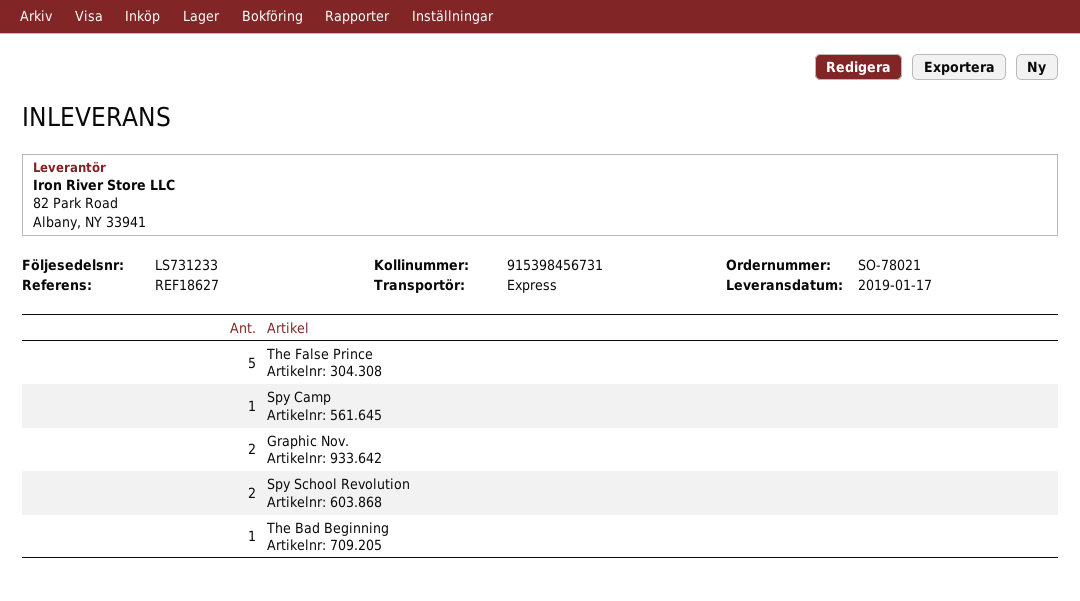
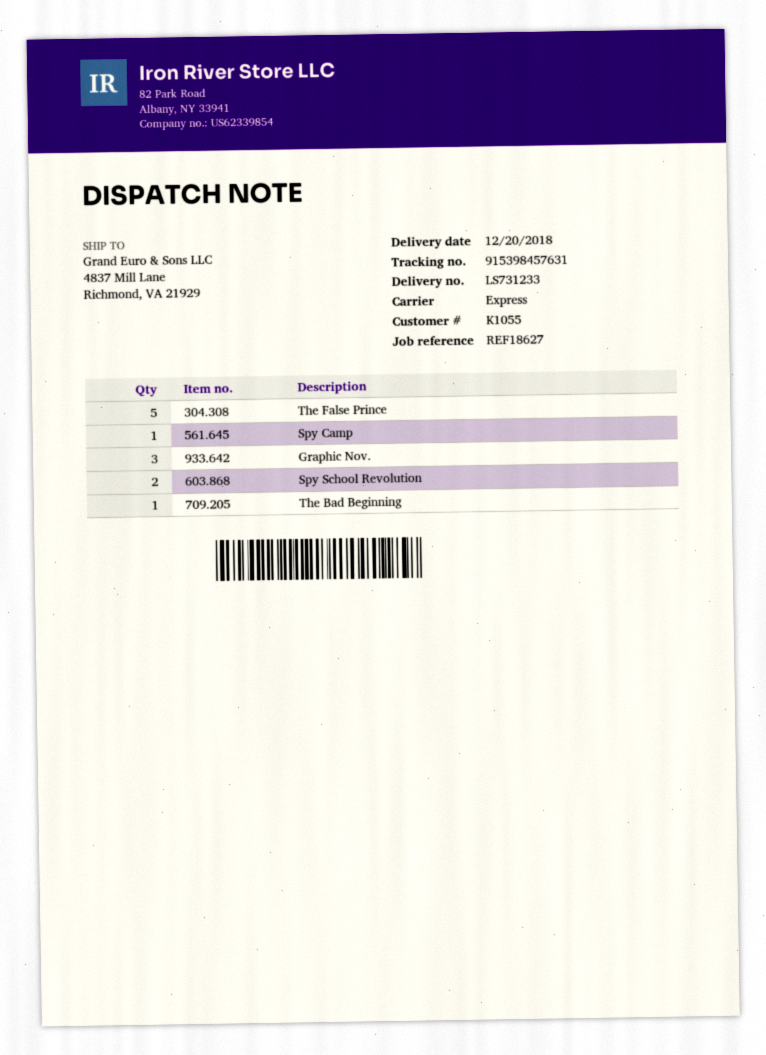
delivery date: 2019-01-17 -> 2018-12-20
tracking number: 915398456731 -> 915398457631
Graphic Nov.: 2 -> 3

